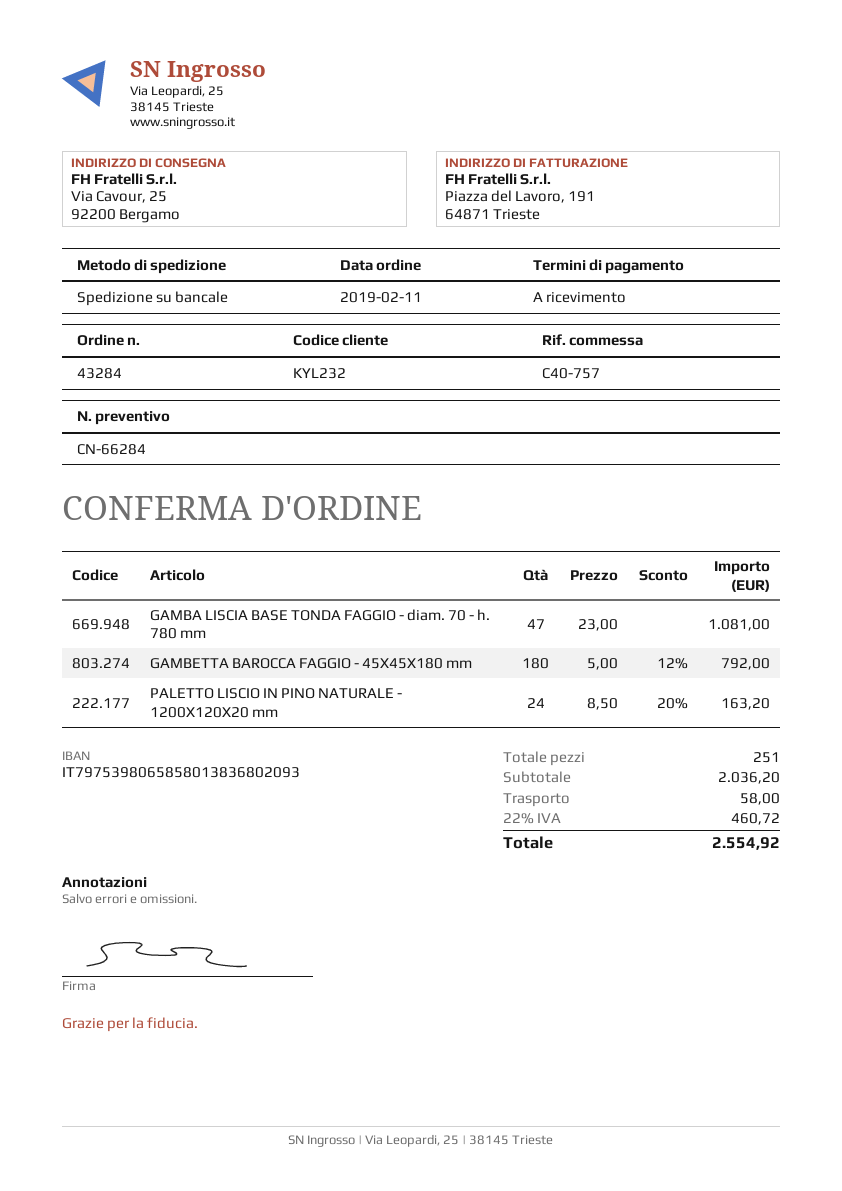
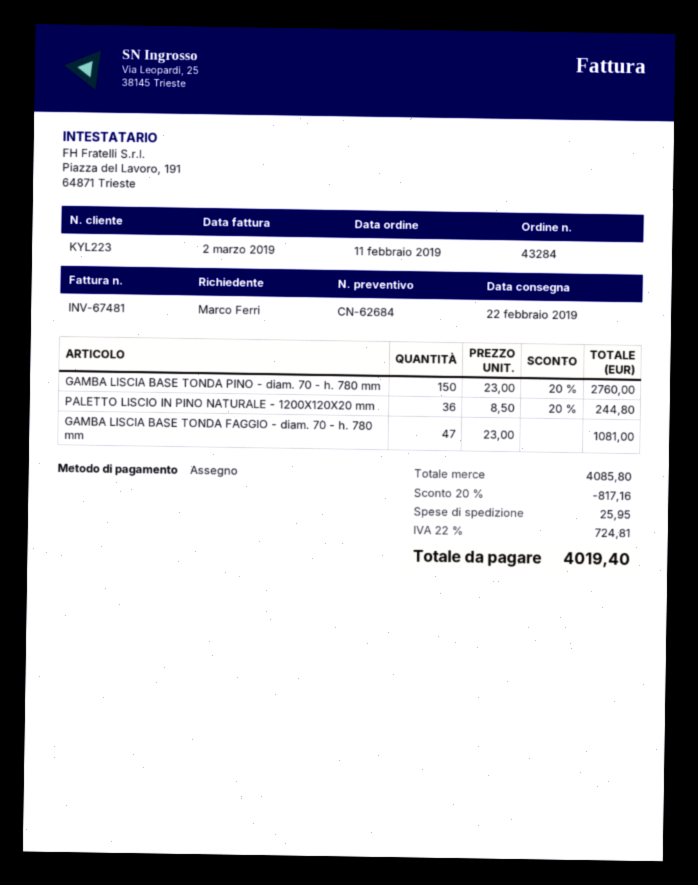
quote number: CN-66284 -> CN-62684
customer number: KYL232 -> KYL223
GAMBETTA BAROCCA FAGGIO - 45X45X180 mm: 180 x 5.00 - 12% = 792.00 -> none
PALETTO LISCIO IN PINO NATURALE - 1200X120X20 mm: 24 x 8.50 - 20% = 163.20 -> 36 x 8.50 - 20% = 244.80
GAMBA LISCIA BASE TONDA PINO - diam. 70 - h. 780 mm: none -> 150 x 23.00 - 20% = 2760.00
subtotal: 2036.20 -> 4085.80
discount: none -> 20% = 817.16
shipping: 58.00 -> 25.95
tax: 22% = 460.72 -> 22% = 724.81
total: 2554.92 -> 4019.40

